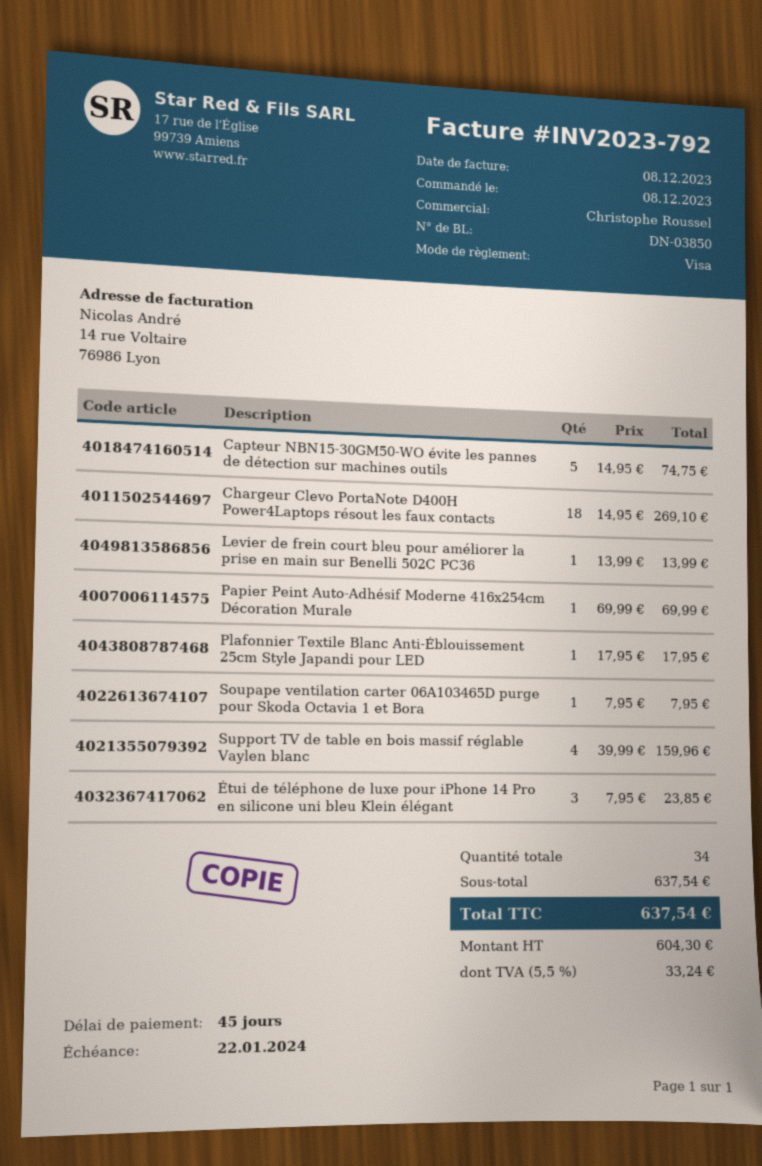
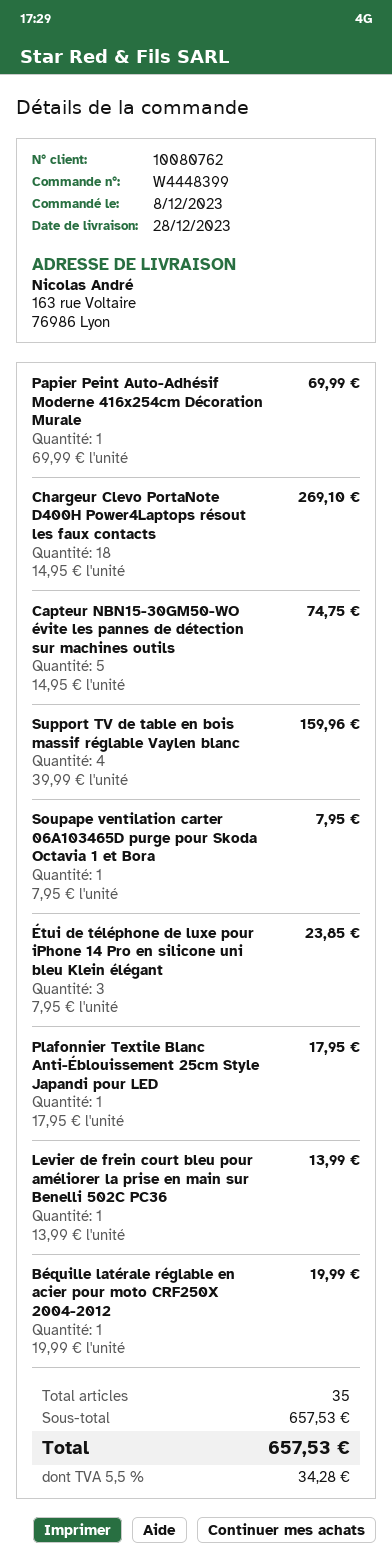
Béquille latérale réglable en acier pour moto CRF250X 2004-2012: none -> 1 x 19.99 = 19.99
total quantity: 34 -> 35
subtotal: 637.54 -> 657.53
tax: 5.5% = 33.24 -> 5.5% = 34.28
total: 637.54 -> 657.53

